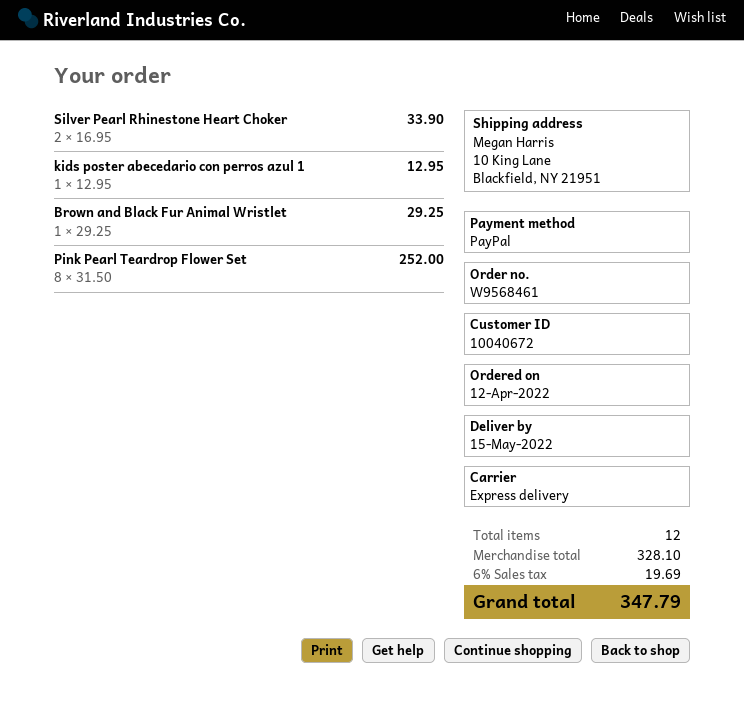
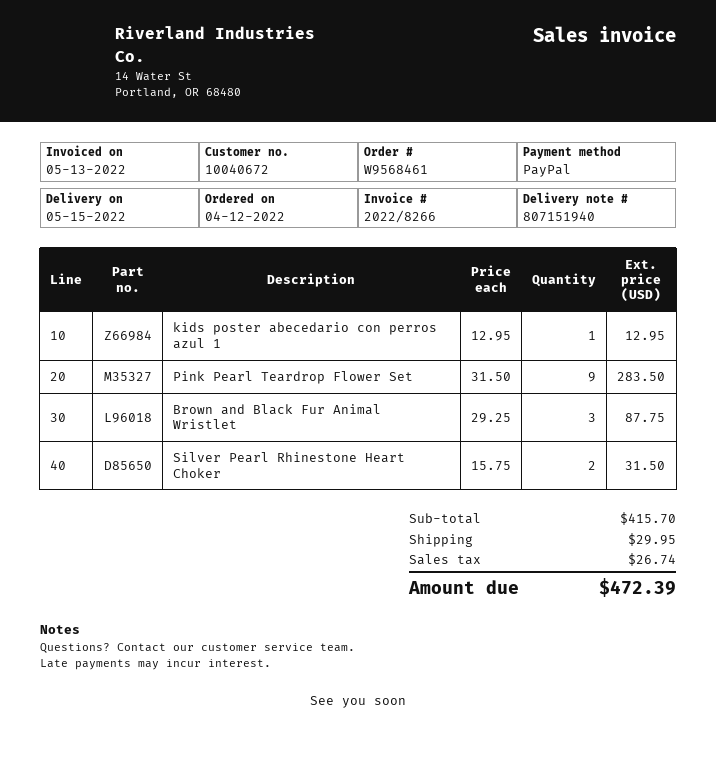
Silver Pearl Rhinestone Heart Choker: 2 x 16.95 = 33.90 -> 2 x 15.75 = 31.50
Brown and Black Fur Animal Wristlet: 1 x 29.25 = 29.25 -> 3 x 29.25 = 87.75
Pink Pearl Teardrop Flower Set: 8 x 31.50 = 252.00 -> 9 x 31.50 = 283.50
subtotal: 328.10 -> 415.70
shipping: none -> 29.95
tax: 19.69 -> 26.74
total: 347.79 -> 472.39

